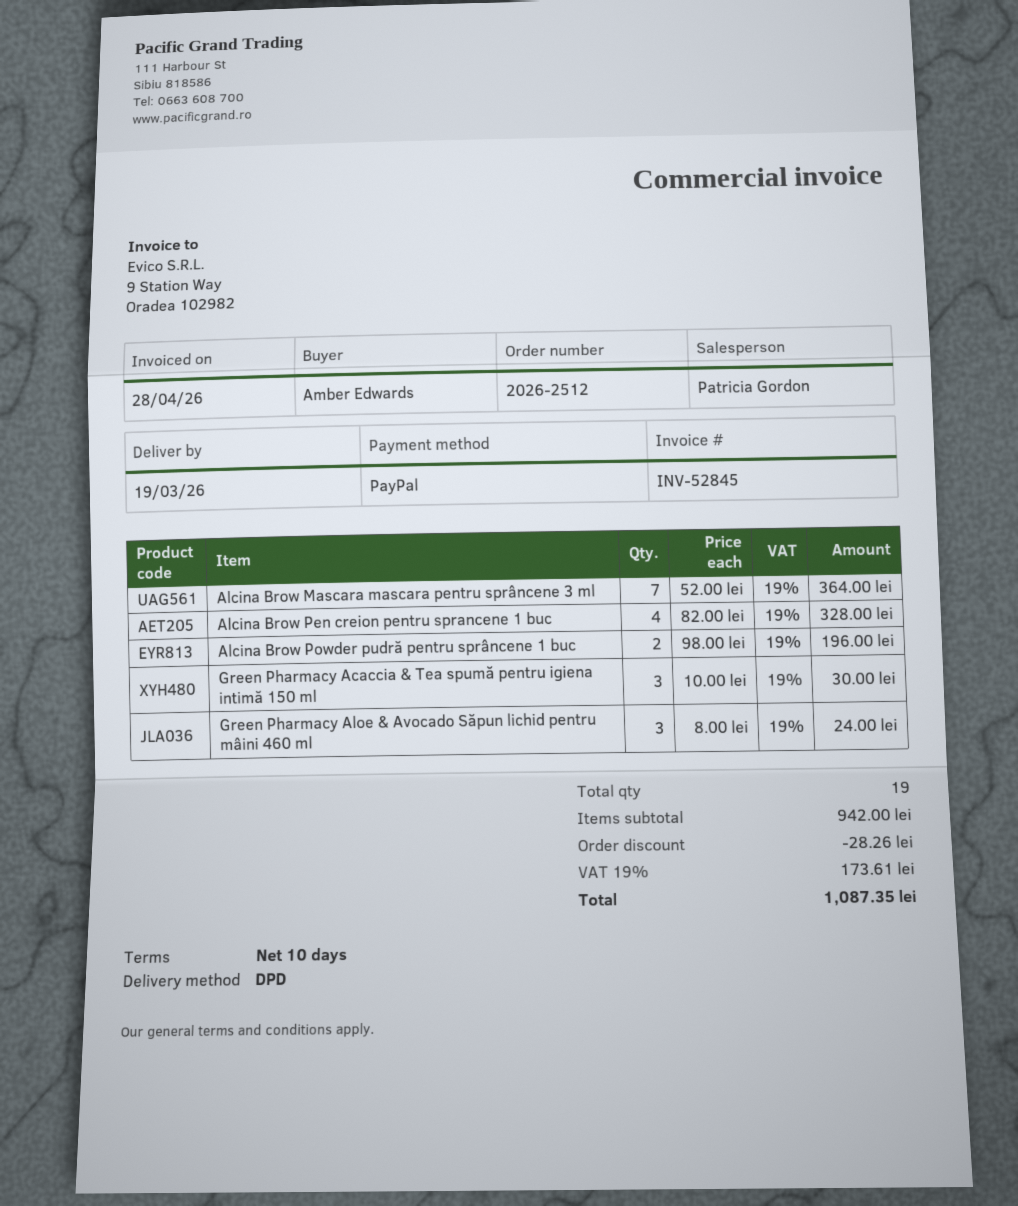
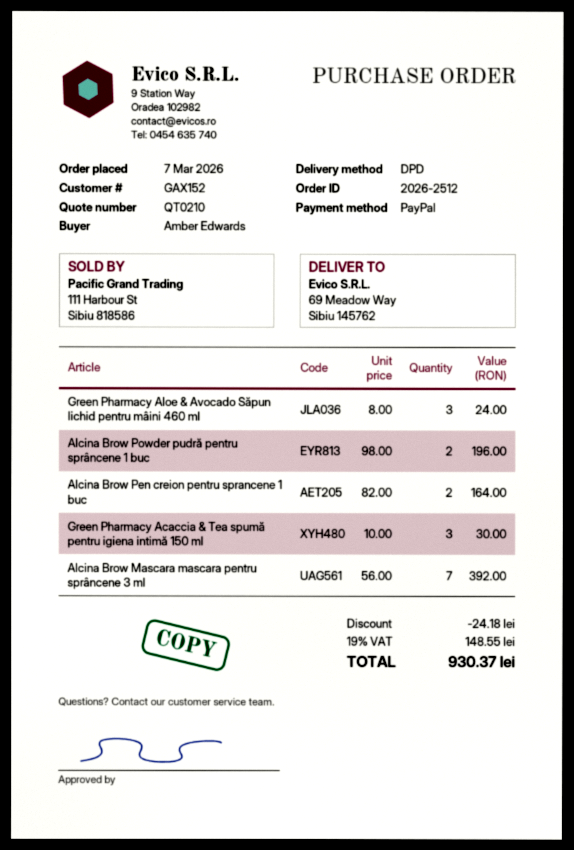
Alcina Brow Mascara mascara pentru sprâncene 3 ml: 7 x 52.00 = 364.00 -> 7 x 56.00 = 392.00
Alcina Brow Pen creion pentru sprancene 1 buc: 4 x 82.00 = 328.00 -> 2 x 82.00 = 164.00
discount: 28.26 -> 24.18
tax: 19% = 173.61 -> 19% = 148.55
total: 1087.35 -> 930.37

